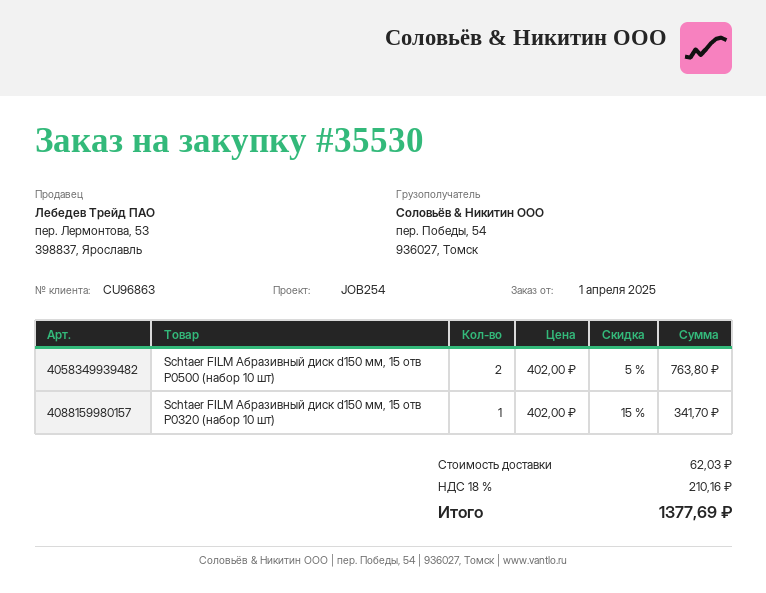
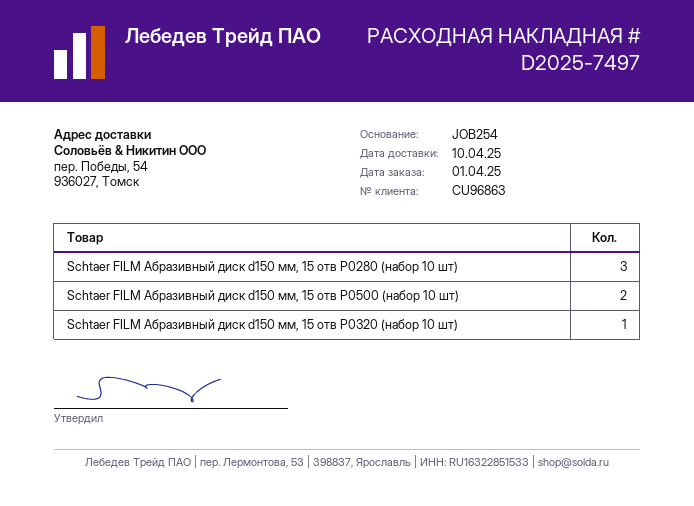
Schtaer FILM Абразивный диск d150 мм, 15 отв P0280 (набор 10 шт): none -> 3

